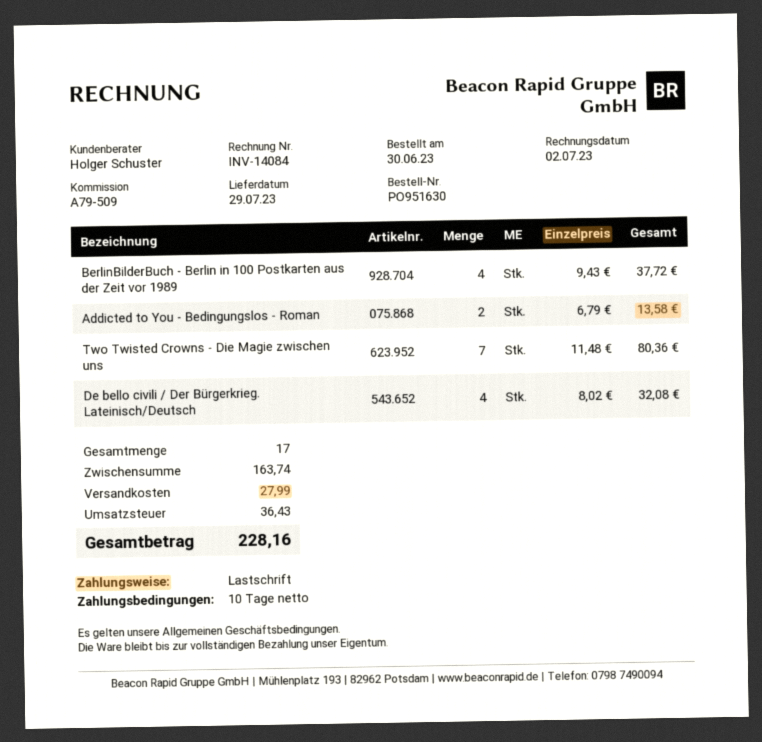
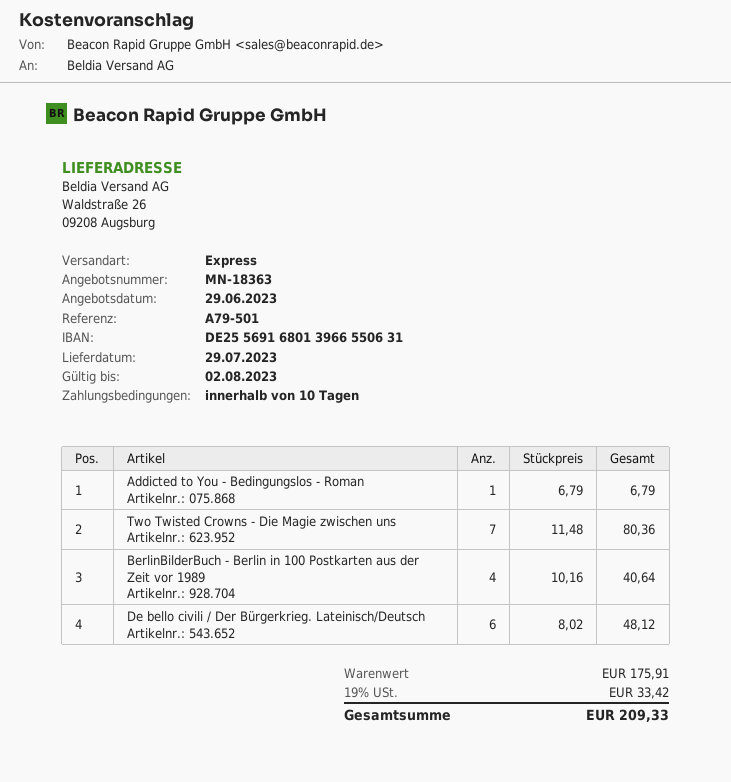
reference: A79-509 -> A79-501
BerlinBilderBuch - Berlin in 100 Postkarten aus der Zeit vor 1989: 4 x 9.43 = 37.72 -> 4 x 10.16 = 40.64
Addicted to You - Bedingungslos - Roman: 2 x 6.79 = 13.58 -> 1 x 6.79 = 6.79
De bello civili / Der Bürgerkrieg. Lateinisch/Deutsch: 4 x 8.02 = 32.08 -> 6 x 8.02 = 48.12
subtotal: 163.74 -> 175.91
shipping: 27.99 -> none
tax: 36.43 -> 33.42
total: 228.16 -> 209.33

